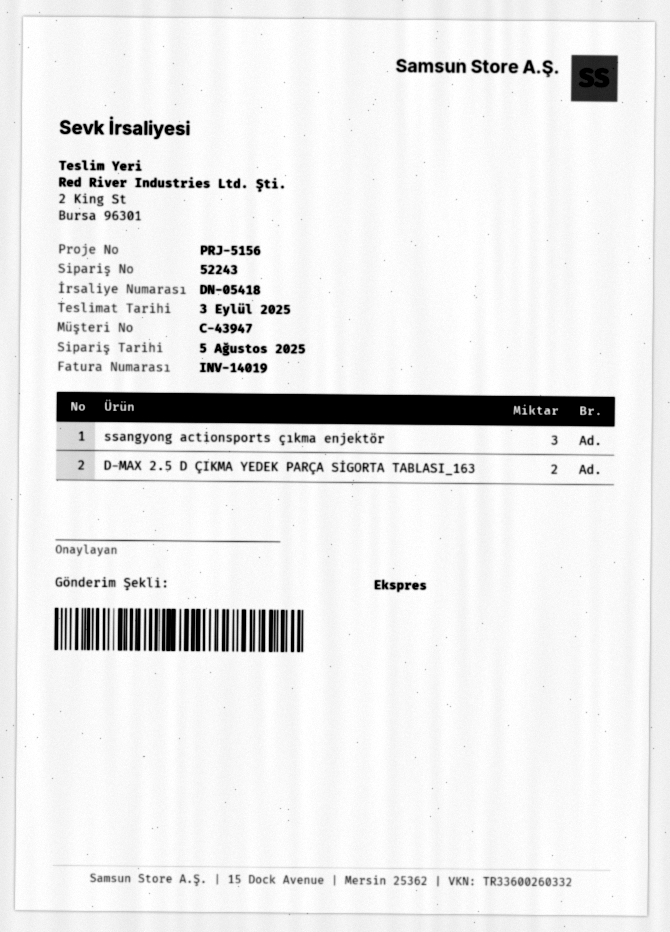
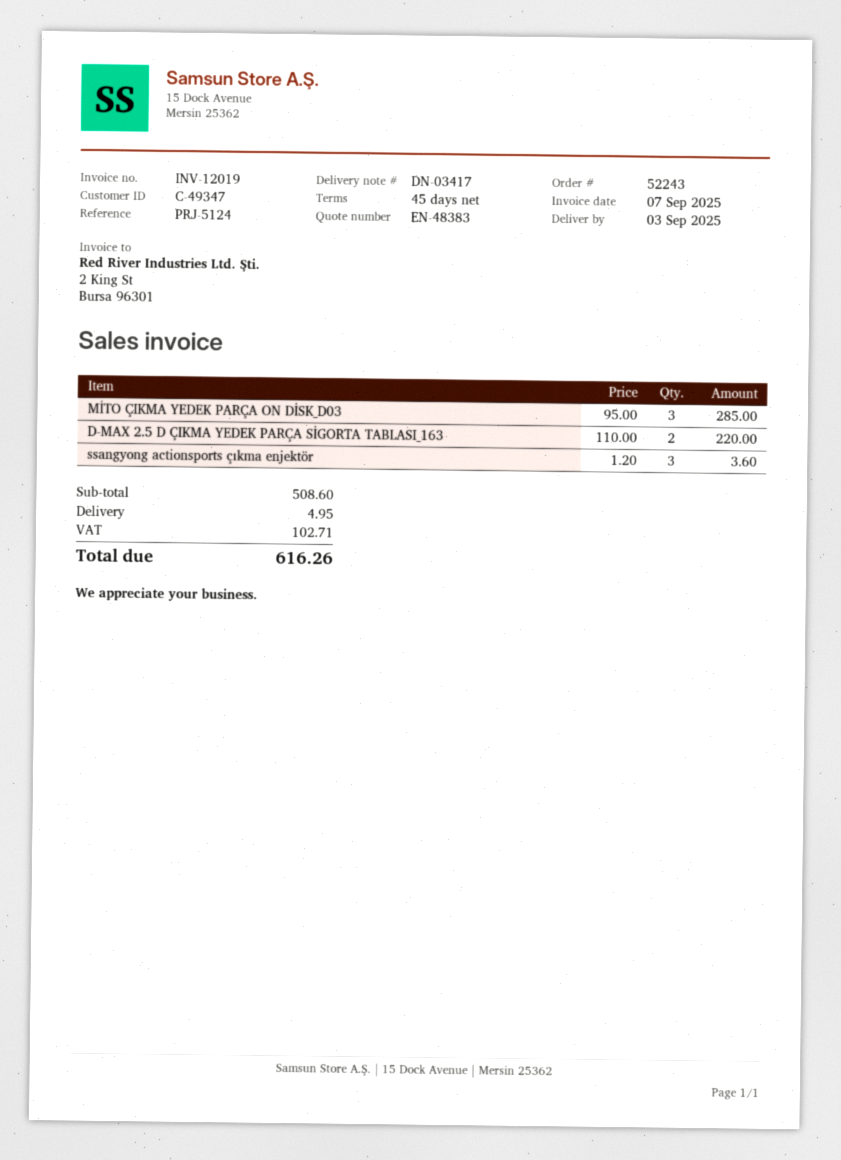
delivery note number: DN-05418 -> DN-03417
invoice number: INV-14019 -> INV-12019
customer number: C-43947 -> C-49347
reference: PRJ-5156 -> PRJ-5124
MİTO ÇIKMA YEDEK PARÇA ON DİSK_D03: none -> 3

